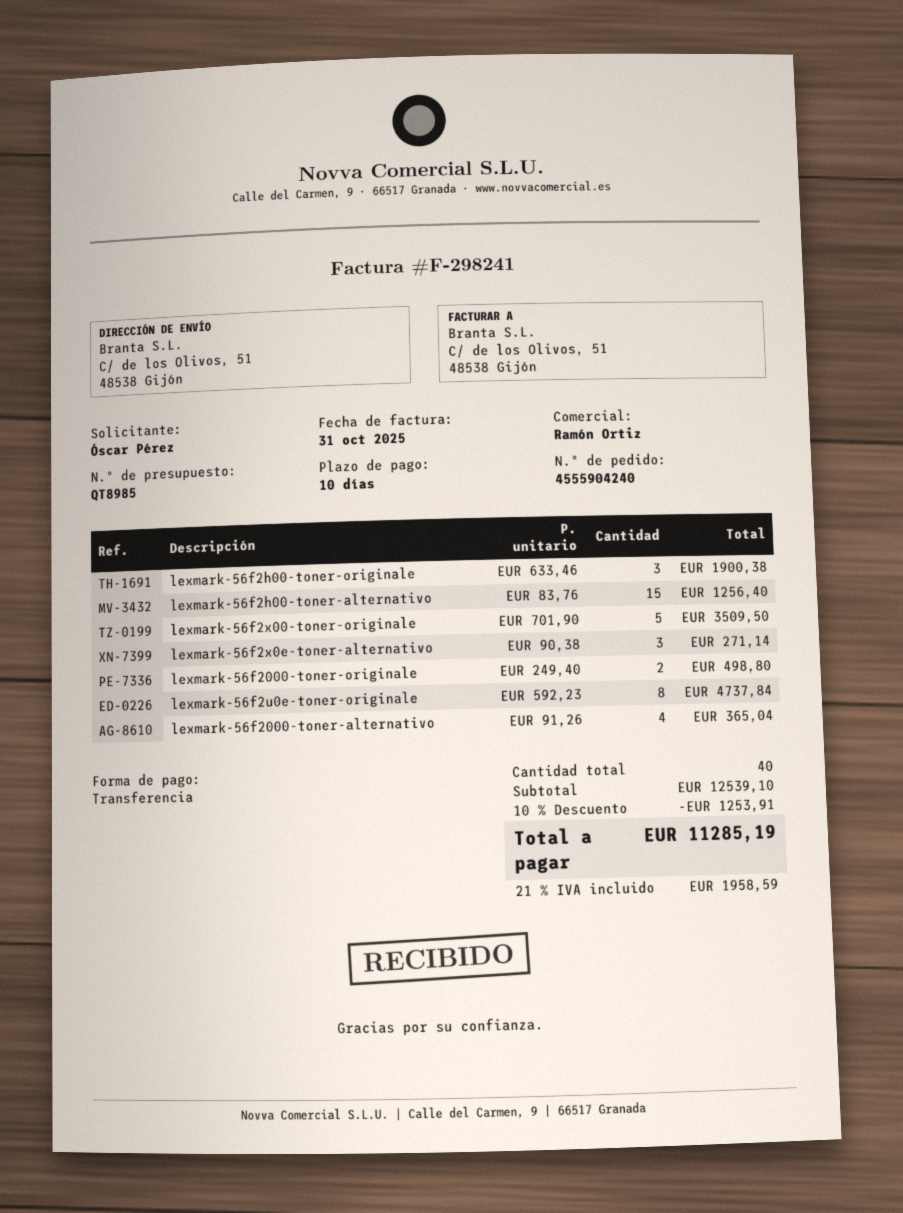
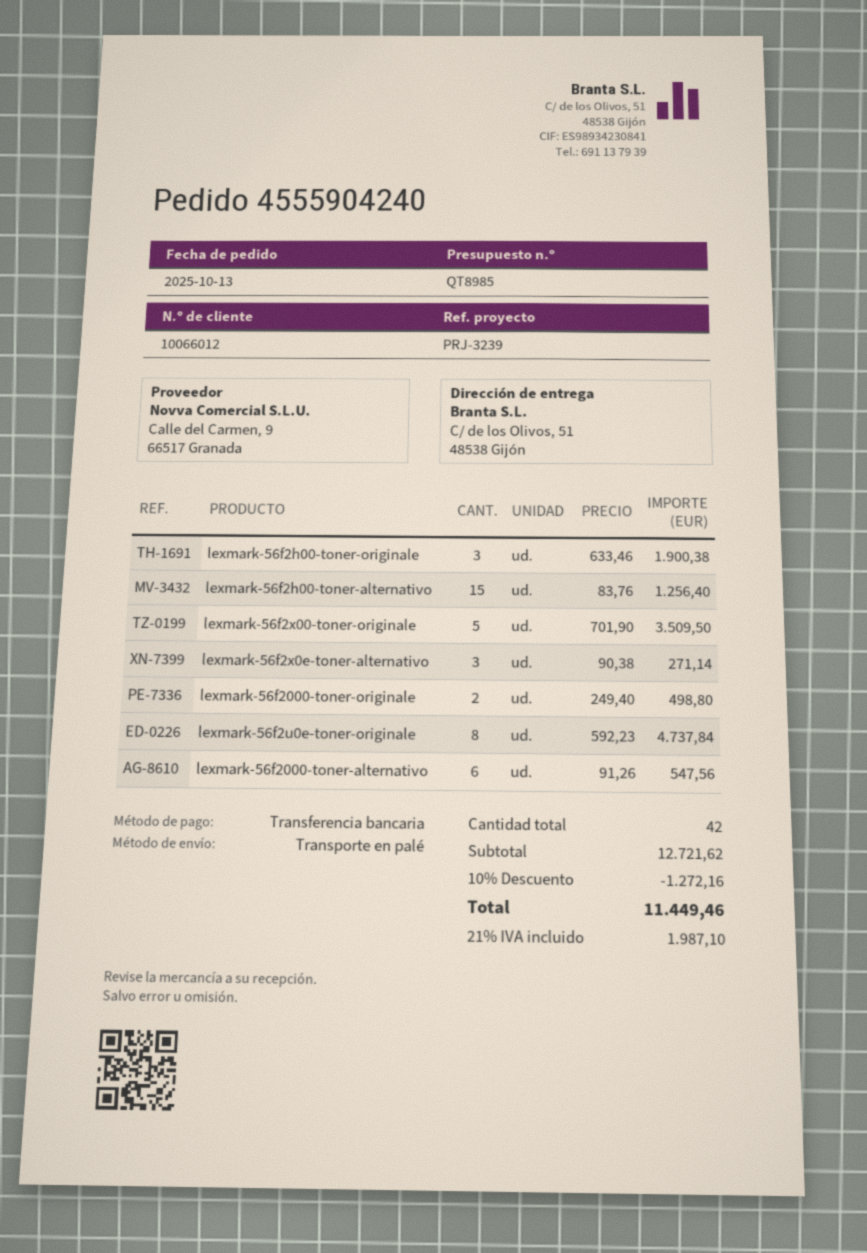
lexmark-56f2000-toner-alternativo: 4 x 91.26 = 365.04 -> 6 x 91.26 = 547.56
total quantity: 40 -> 42
subtotal: 12539.10 -> 12721.62
discount: 10% = 1253.91 -> 10% = 1272.16
tax: 21% = 1958.59 -> 21% = 1987.10
total: 11285.19 -> 11449.46

